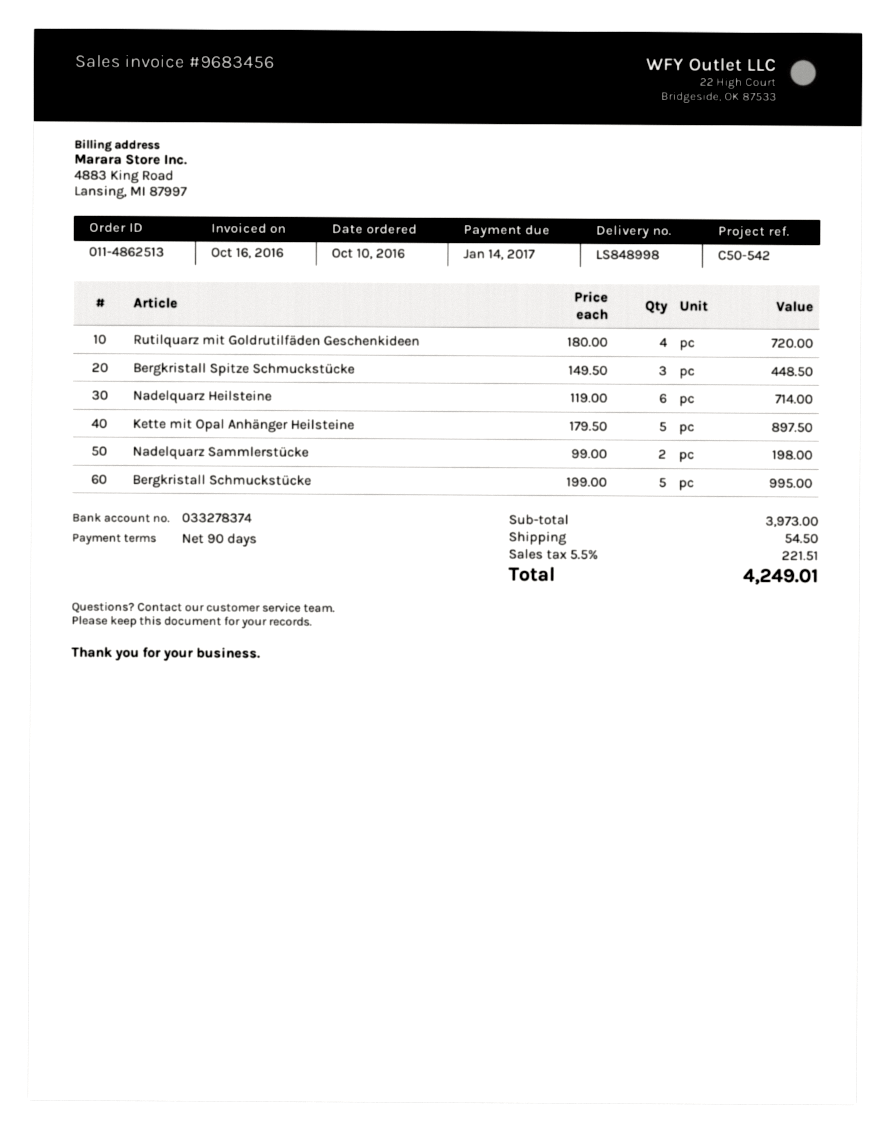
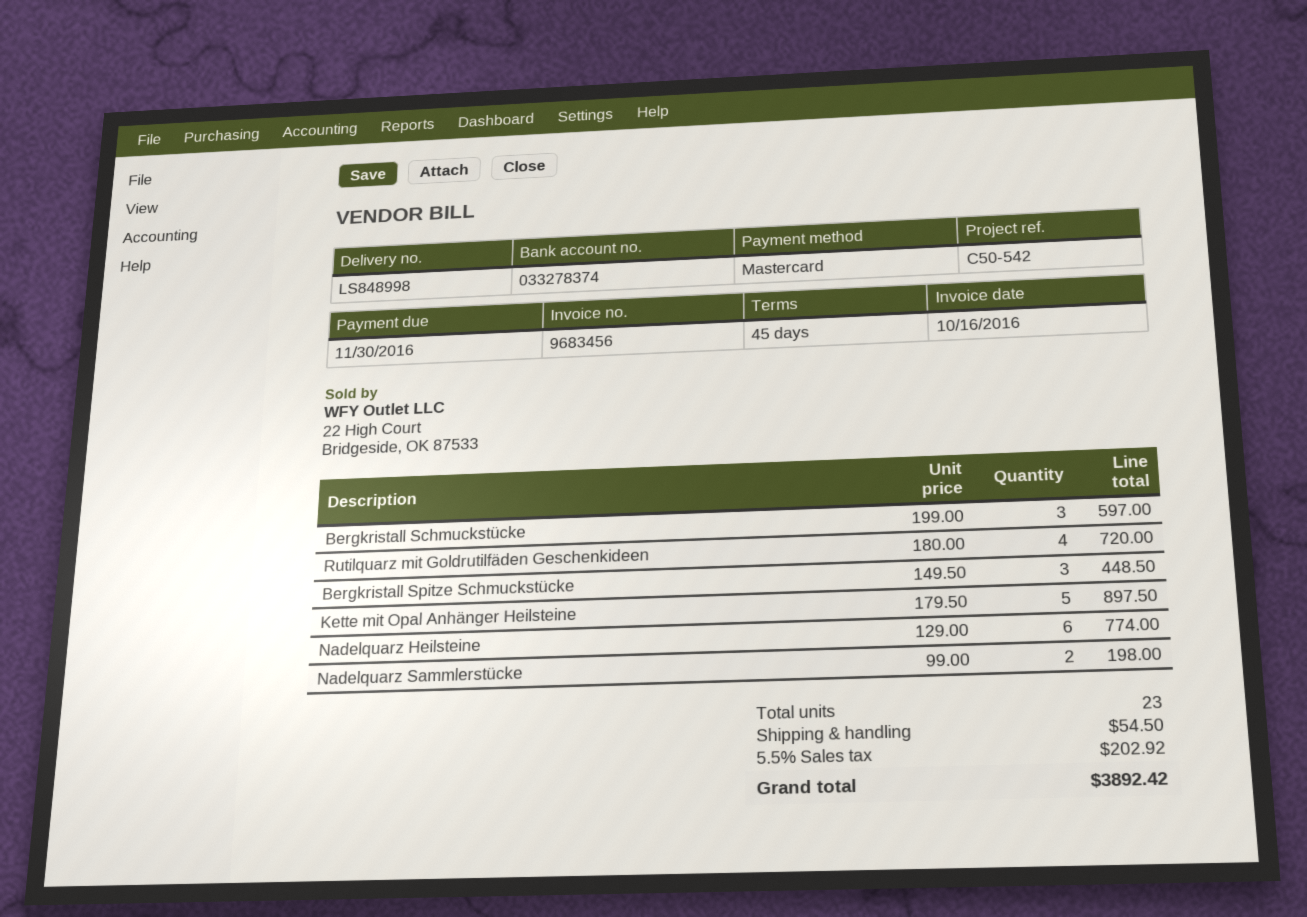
payment terms: 90 days -> 45 days
due date: 2017-01-14 -> 2016-11-30
Nadelquarz Heilsteine: 6 x 119.00 = 714.00 -> 6 x 129.00 = 774.00
Bergkristall Schmuckstücke: 5 x 199.00 = 995.00 -> 3 x 199.00 = 597.00
tax: 5.5% = 221.51 -> 5.5% = 202.92
total: 4249.01 -> 3892.42

